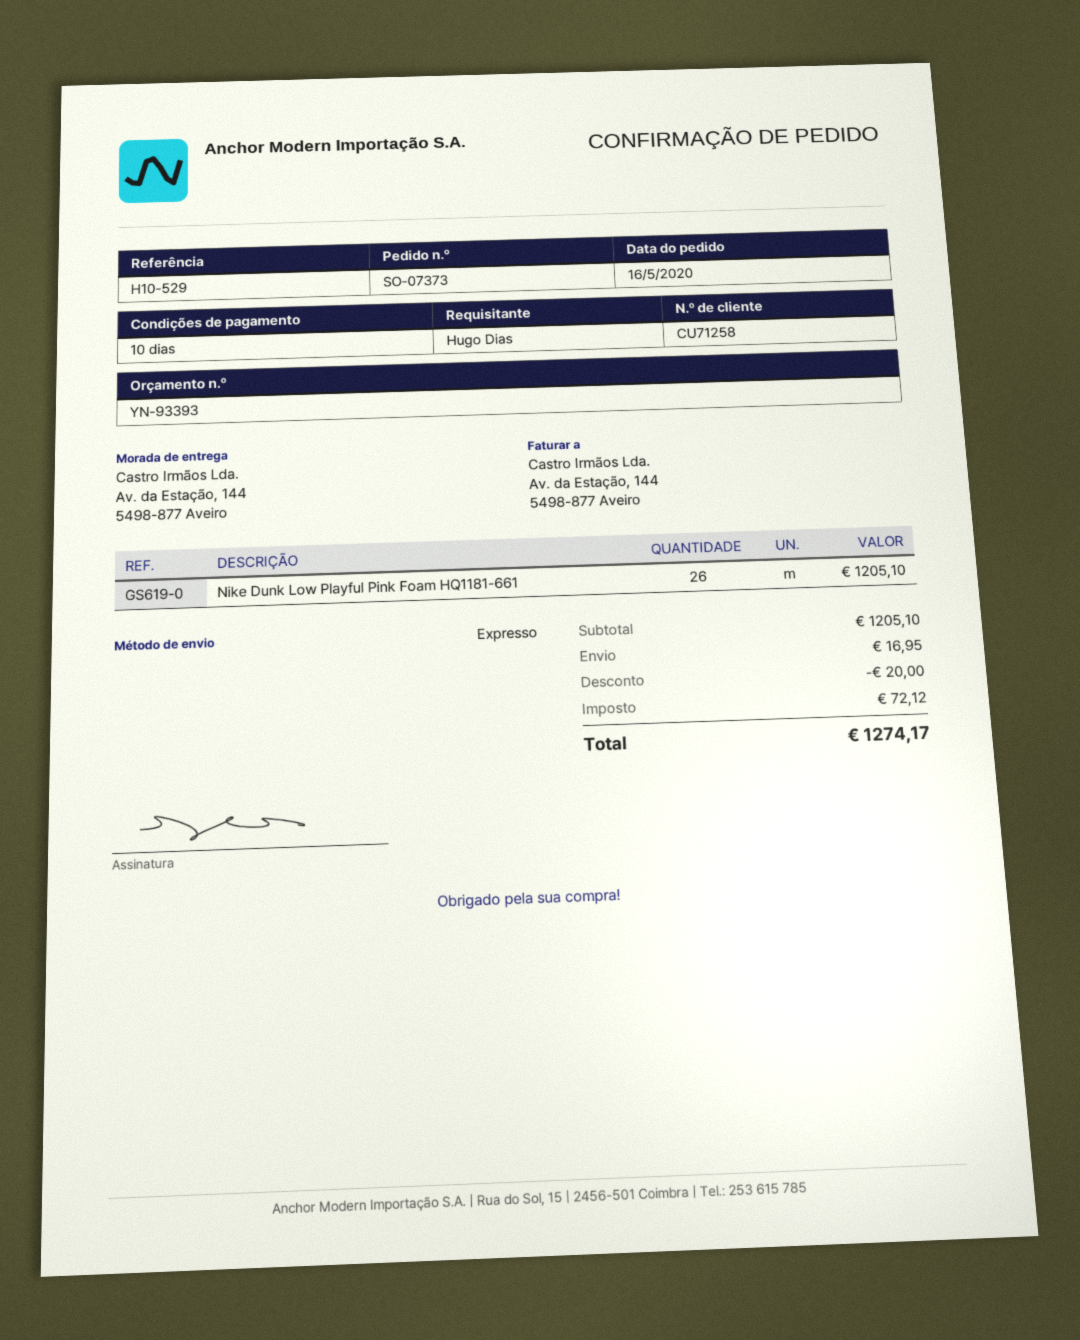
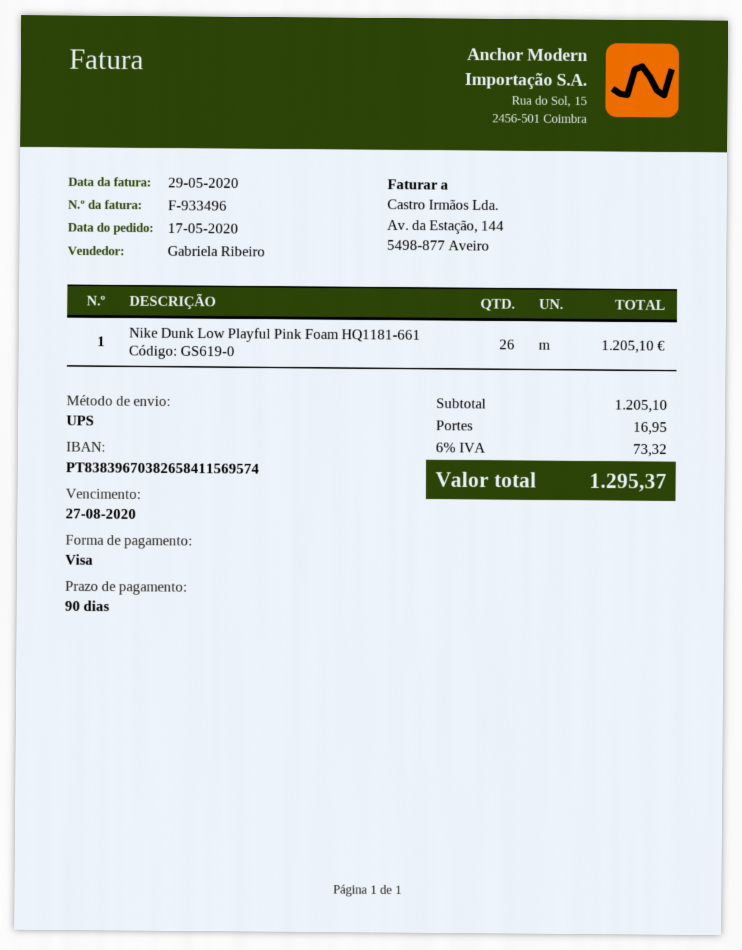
order date: 2020-05-16 -> 2020-05-17
payment terms: 10 days -> 90 days
shipping method: express -> UPS
discount: 20.00 -> none
tax: 72.12 -> 73.32
total: 1274.17 -> 1295.37

